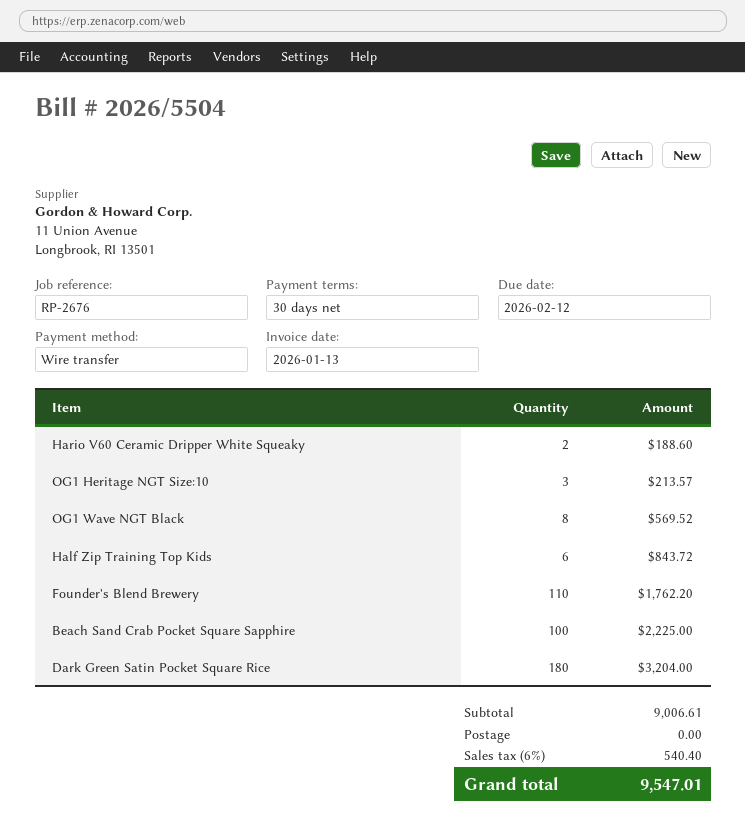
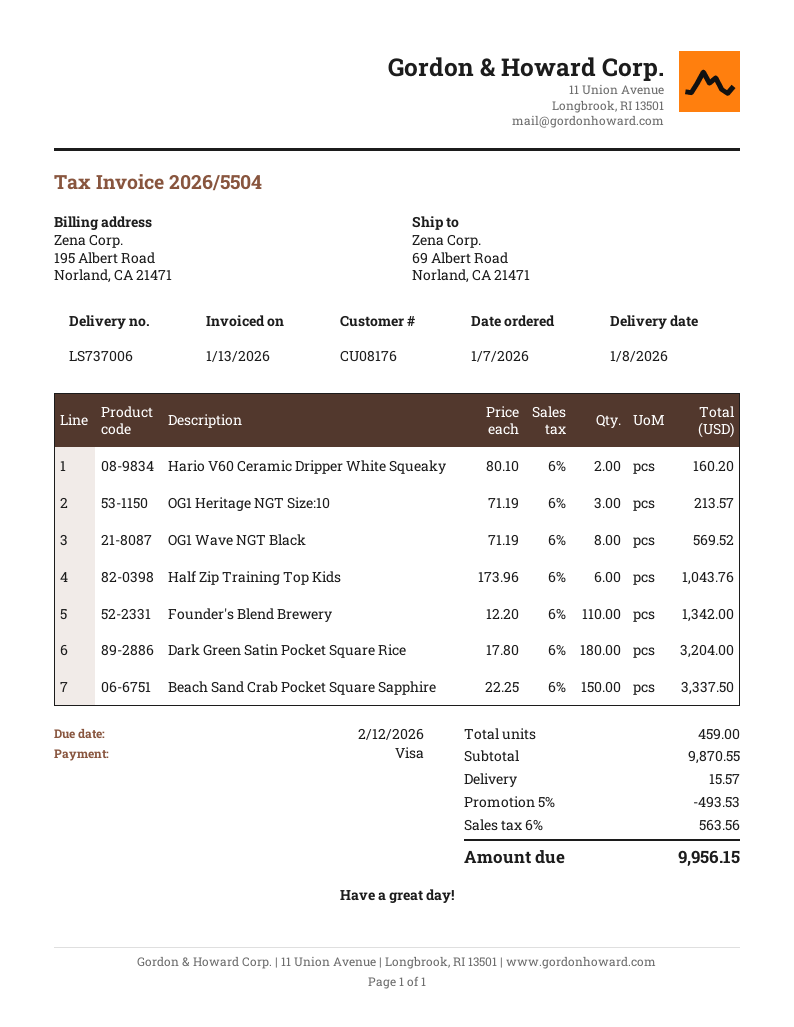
payment method: bank transfer -> Visa
Hario V60 Ceramic Dripper White Squeaky: 2 for 188.60 -> 2 for 160.20
Half Zip Training Top Kids: 6 for 843.72 -> 6 for 1043.76
Founder's Blend Brewery: 110 for 1762.20 -> 110 for 1342.00
Beach Sand Crab Pocket Square Sapphire: 100 for 2225.00 -> 150 for 3337.50
subtotal: 9006.61 -> 9870.55
discount: none -> 5% = 493.53
shipping: 0.00 -> 15.57
tax: 6% = 540.40 -> 6% = 563.56
total: 9547.01 -> 9956.15

